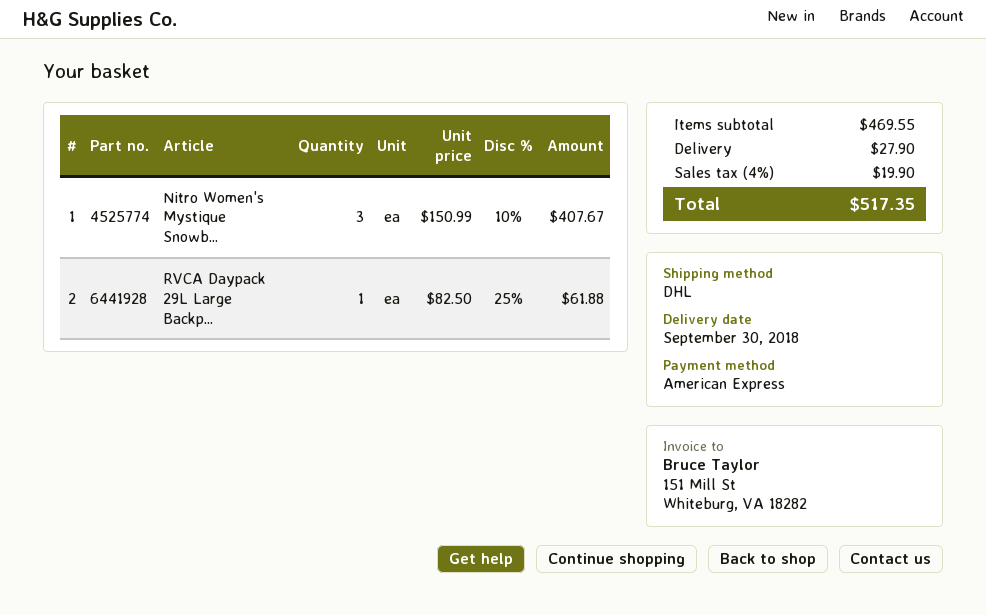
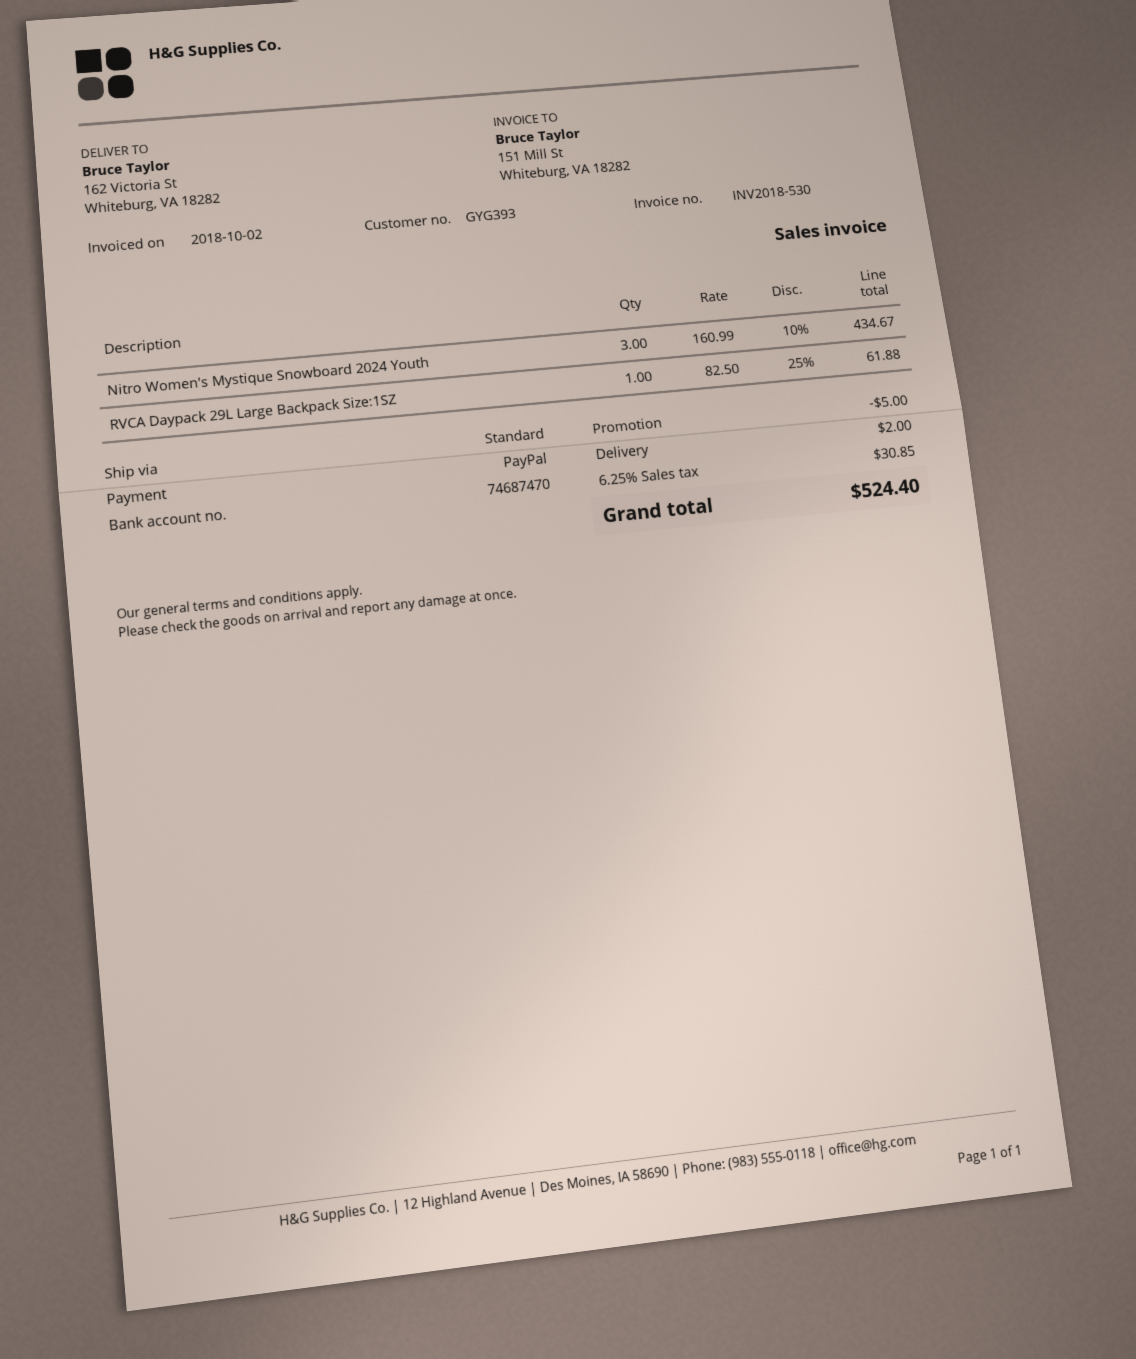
payment method: American Express -> PayPal
shipping method: DHL -> standard
Nitro Women's Mystique Snowb...: 3 x 150.99 - 10% = 407.67 -> 3 x 160.99 - 10% = 434.67
discount: none -> 5.00
shipping: 27.90 -> 2.00
tax: 4% = 19.90 -> 6.25% = 30.85
total: 517.35 -> 524.40

